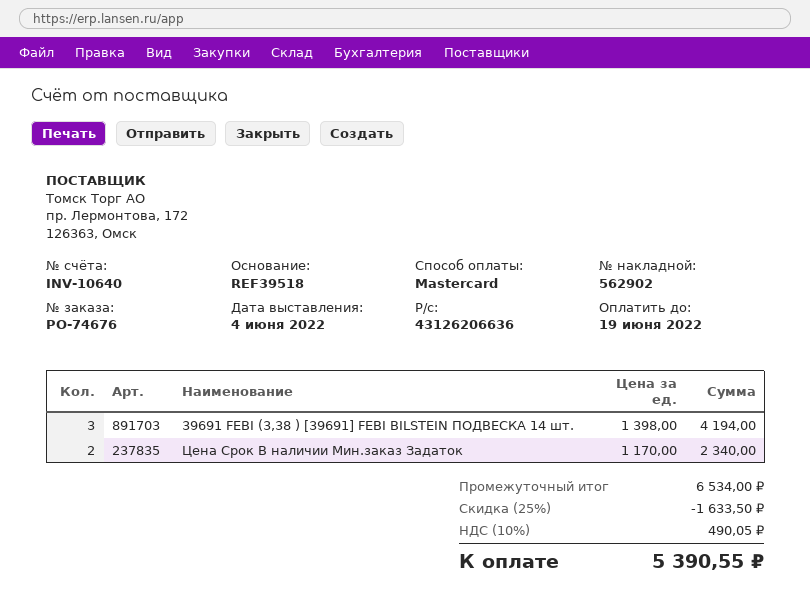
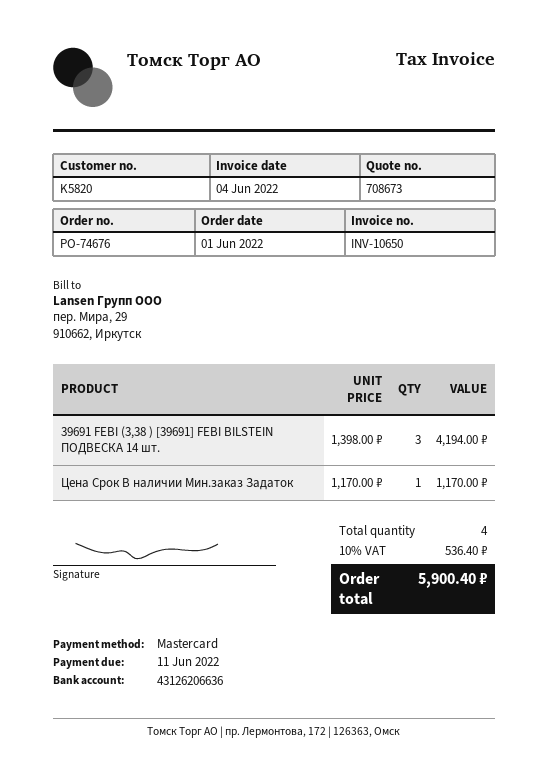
invoice number: INV-10640 -> INV-10650
due date: 2022-06-19 -> 2022-06-11
Цена Срок В наличии Мин.заказ Задаток: 2 x 1170.00 = 2340.00 -> 1 x 1170.00 = 1170.00
discount: 25% = 1633.50 -> none
tax: 10% = 490.05 -> 10% = 536.40
total: 5390.55 -> 5900.40

